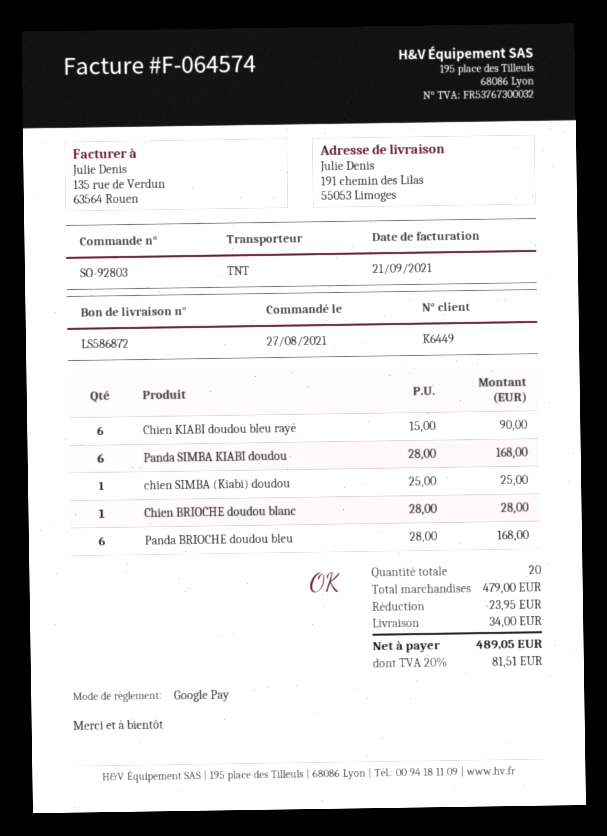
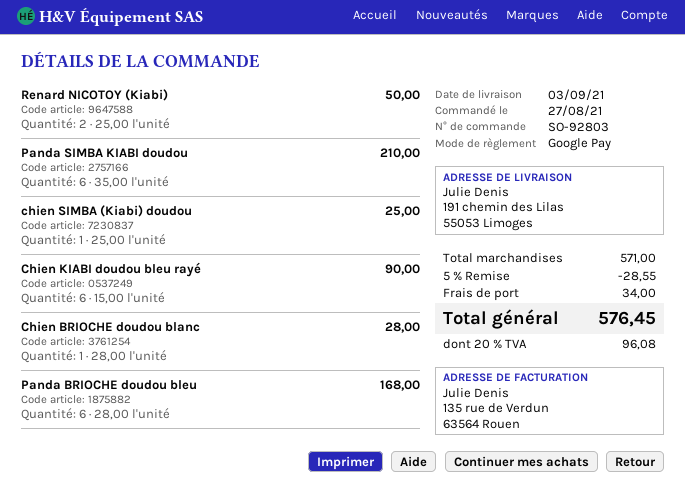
Panda SIMBA KIABI doudou: 6 x 28.00 = 168.00 -> 6 x 35.00 = 210.00
Renard NICOTOY (Kiabi): none -> 2 x 25.00 = 50.00
subtotal: 479.00 -> 571.00
discount: 23.95 -> 28.55
tax: 20% = 81.51 -> 20% = 96.08
total: 489.05 -> 576.45

